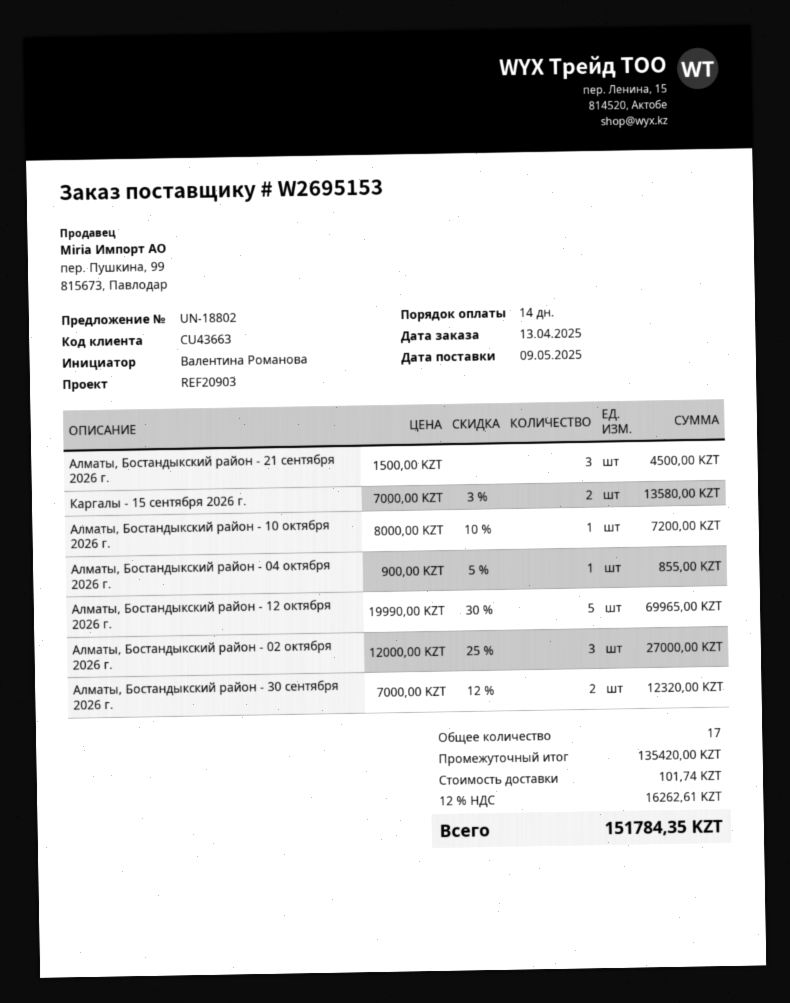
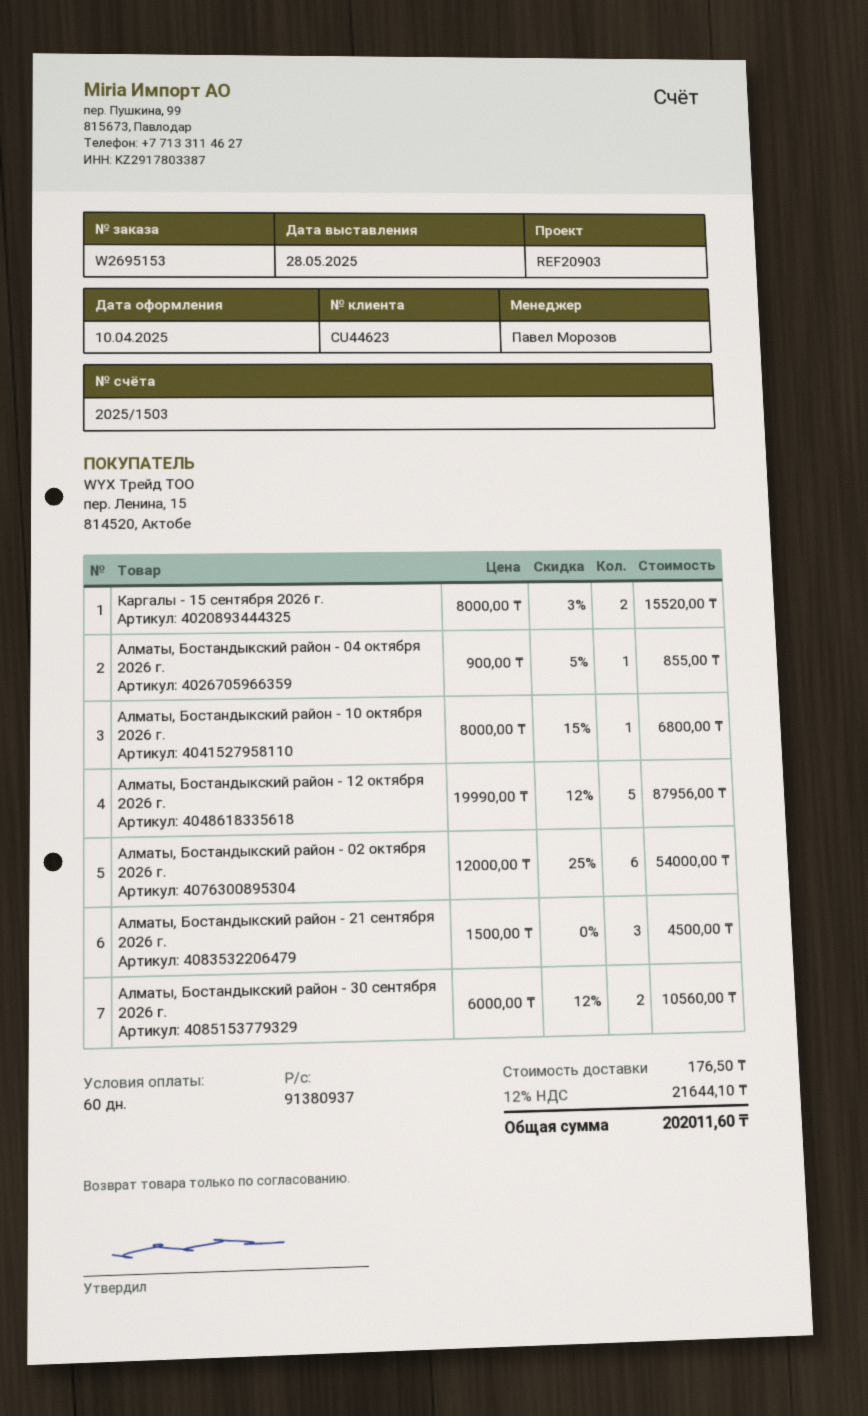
order date: 2025-04-13 -> 2025-04-10
payment terms: 14 days -> 60 days
customer number: CU43663 -> CU44623
Каргалы - 15 сентября 2026 г.: 2 x 7000.00 - 3% = 13580.00 -> 2 x 8000.00 - 3% = 15520.00
Алматы, Бостандыкский район - 10 октября 2026 г.: 1 x 8000.00 - 10% = 7200.00 -> 1 x 8000.00 - 15% = 6800.00
Алматы, Бостандыкский район - 12 октября 2026 г.: 5 x 19990.00 - 30% = 69965.00 -> 5 x 19990.00 - 12% = 87956.00
Алматы, Бостандыкский район - 02 октября 2026 г.: 3 x 12000.00 - 25% = 27000.00 -> 6 x 12000.00 - 25% = 54000.00
Алматы, Бостандыкский район - 30 сентября 2026 г.: 2 x 7000.00 - 12% = 12320.00 -> 2 x 6000.00 - 12% = 10560.00
shipping: 101.74 -> 176.50
tax: 12% = 16262.61 -> 12% = 21644.10
total: 151784.35 -> 202011.60

